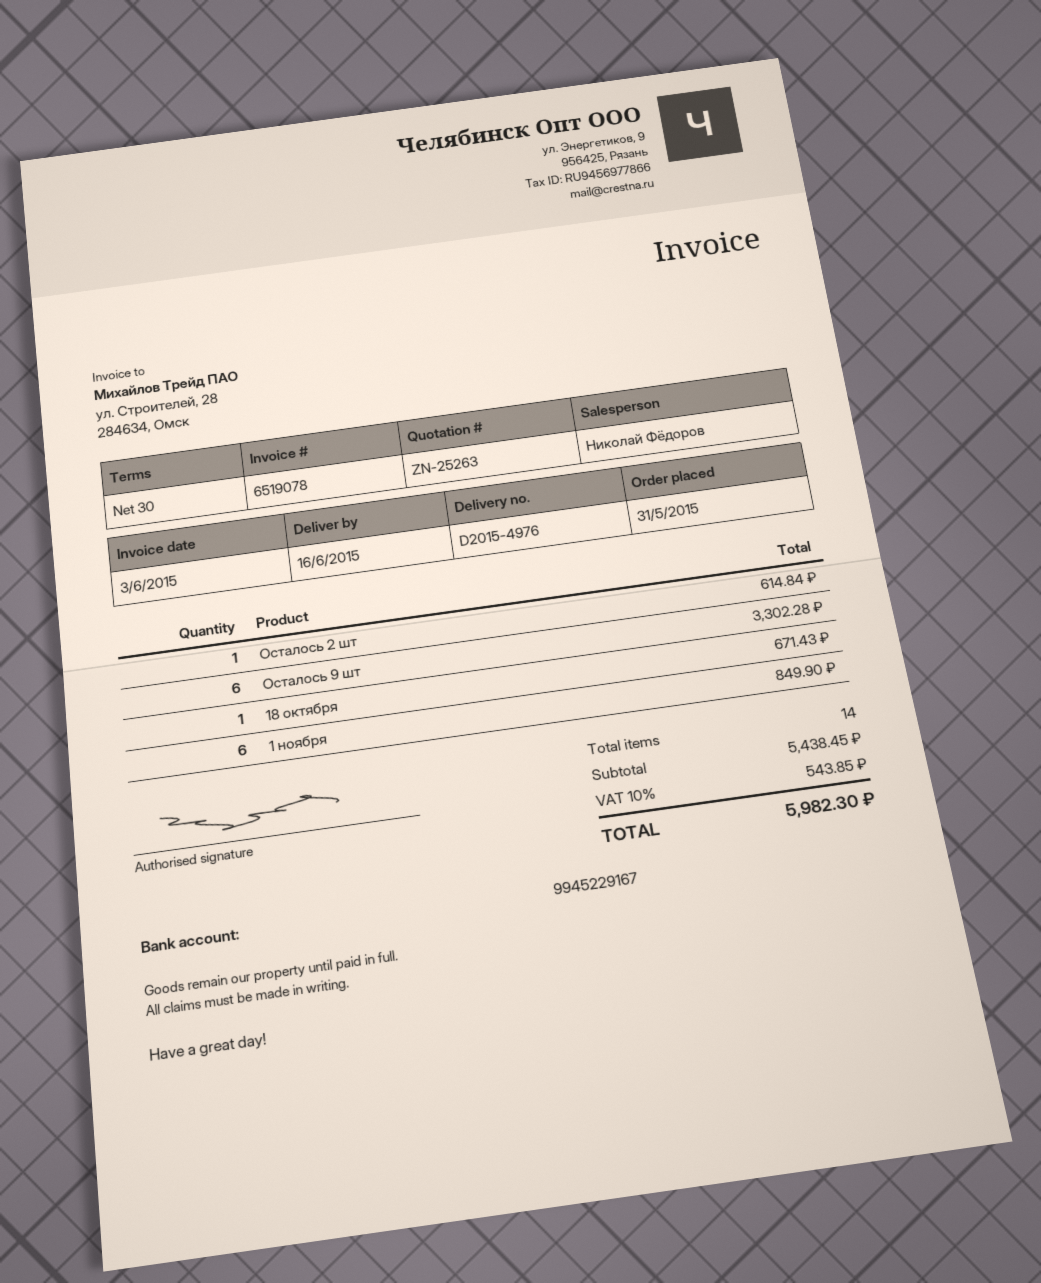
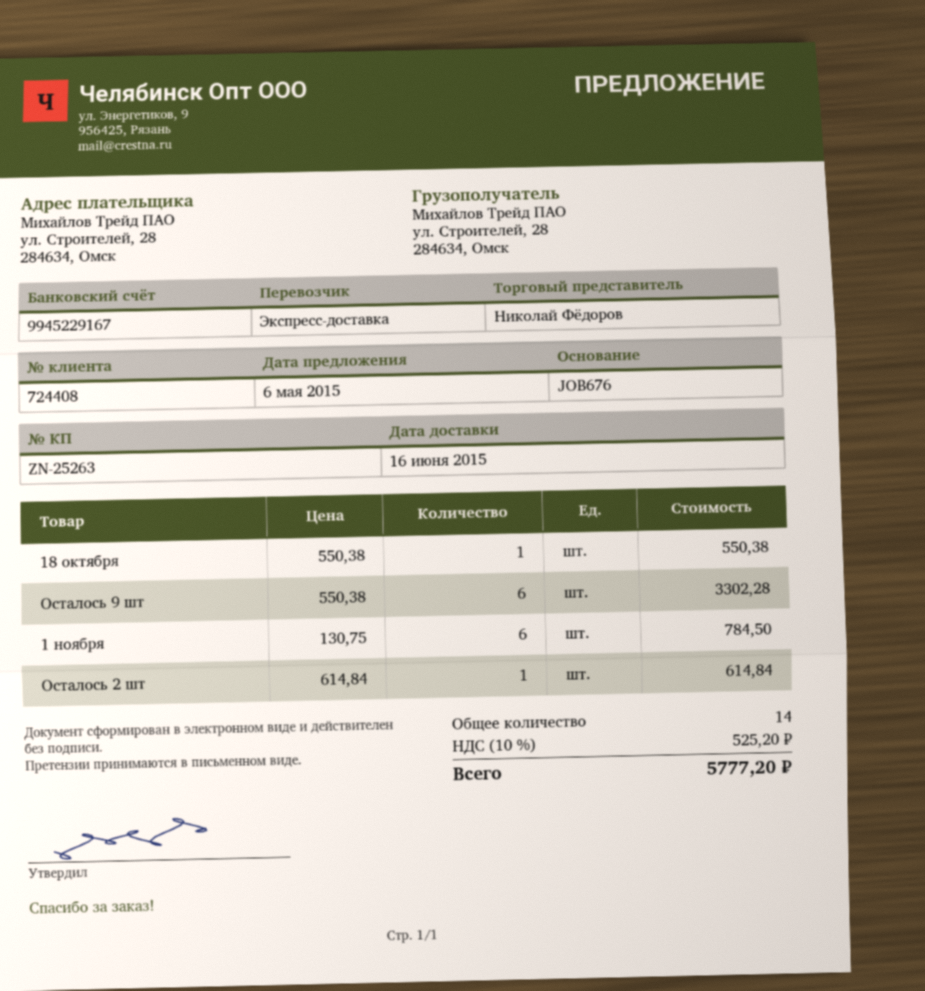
18 октября: 1 for 671.43 -> 1 for 550.38
1 ноября: 6 for 849.90 -> 6 for 784.50
tax: 10% = 543.85 -> 10% = 525.20
total: 5982.30 -> 5777.20

